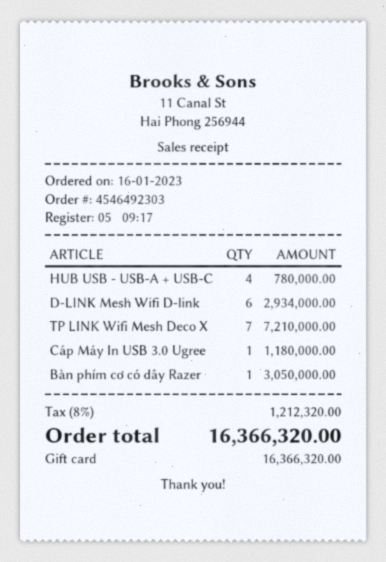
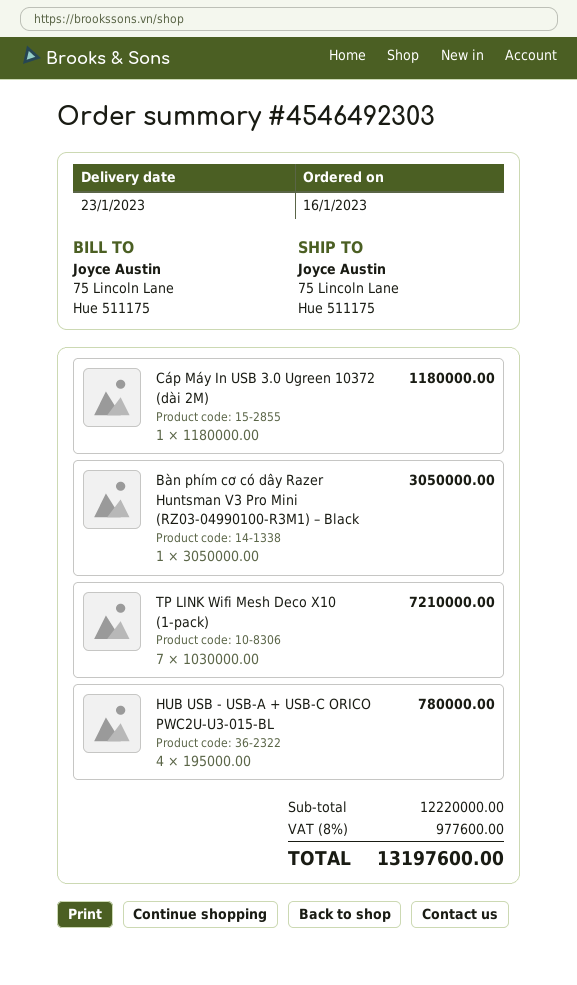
D-LINK Mesh Wifi D-link: 6 for 2934000.00 -> none
tax: 8% = 1212320.00 -> 8% = 977600.00
total: 16366320.00 -> 13197600.00

